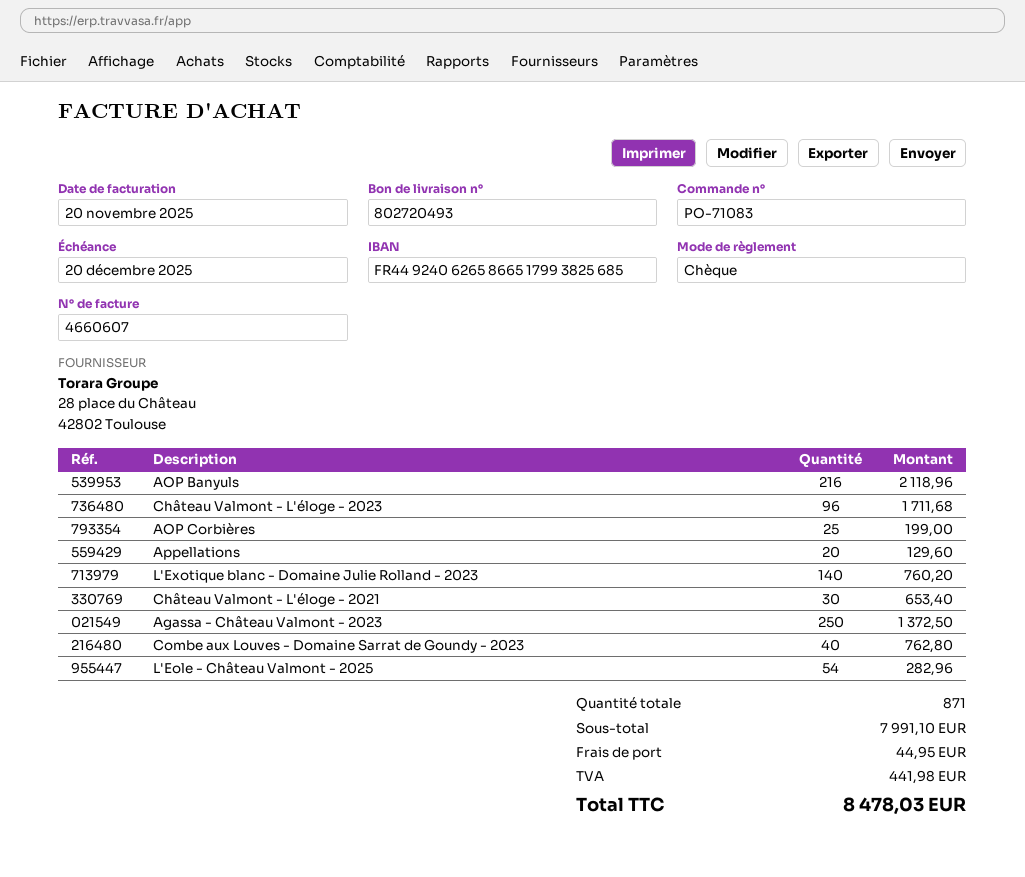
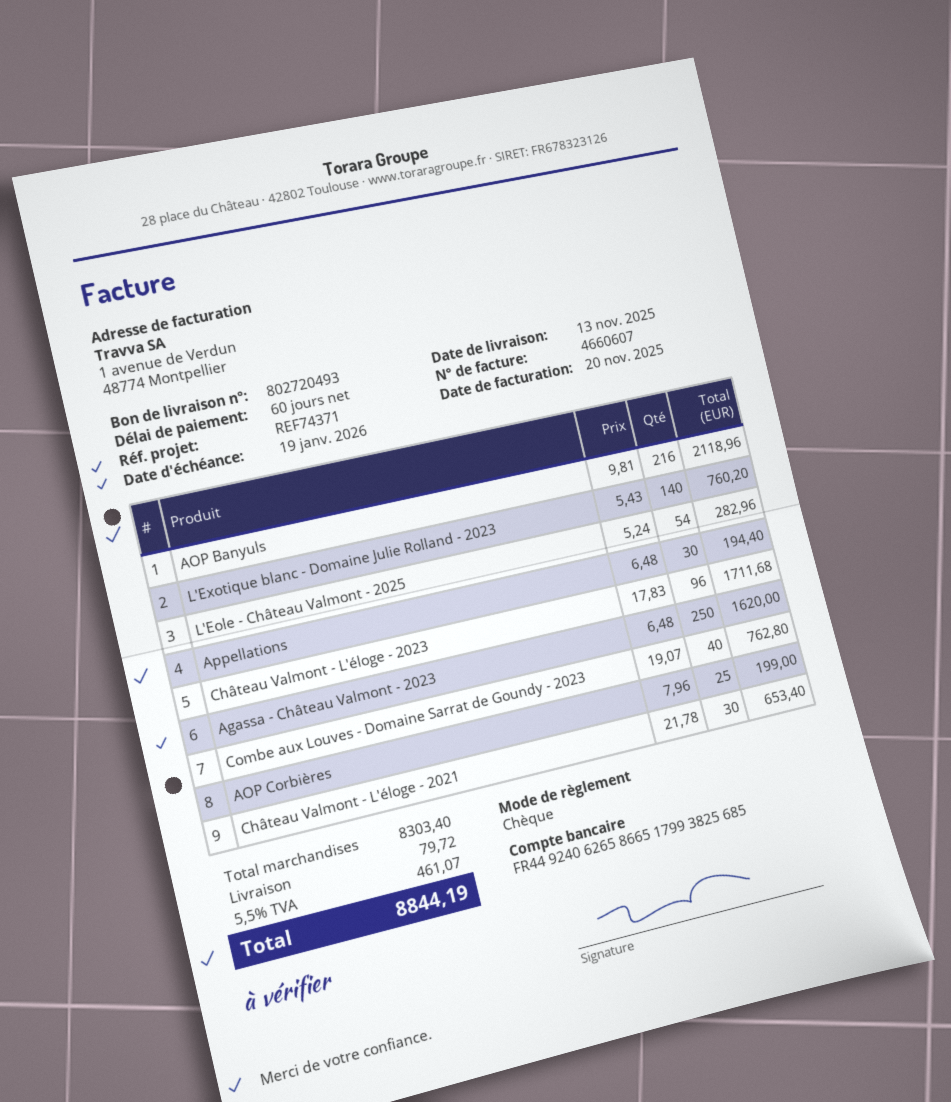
due date: 2025-12-20 -> 2026-01-19
Appellations: 20 for 129.60 -> 30 for 194.40
Agassa - Château Valmont - 2023: 250 for 1372.50 -> 250 for 1620.00
subtotal: 7991.10 -> 8303.40
shipping: 44.95 -> 79.72
tax: 441.98 -> 461.07
total: 8478.03 -> 8844.19

